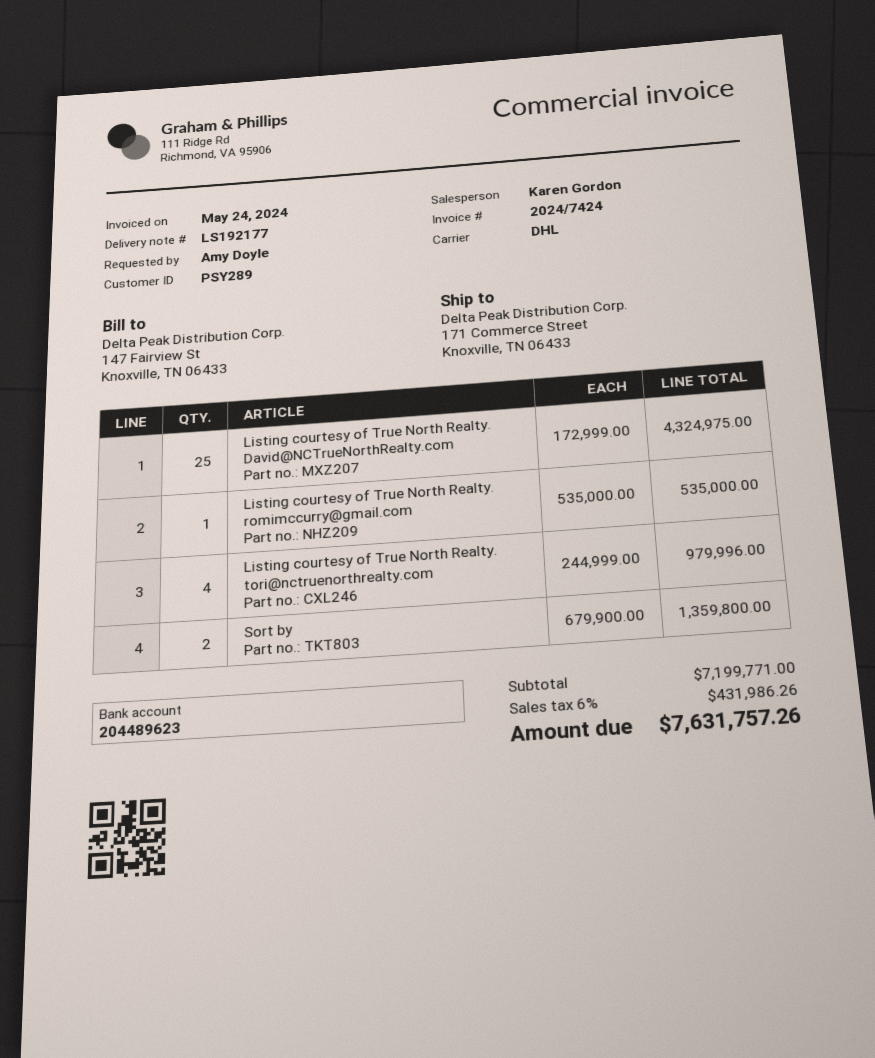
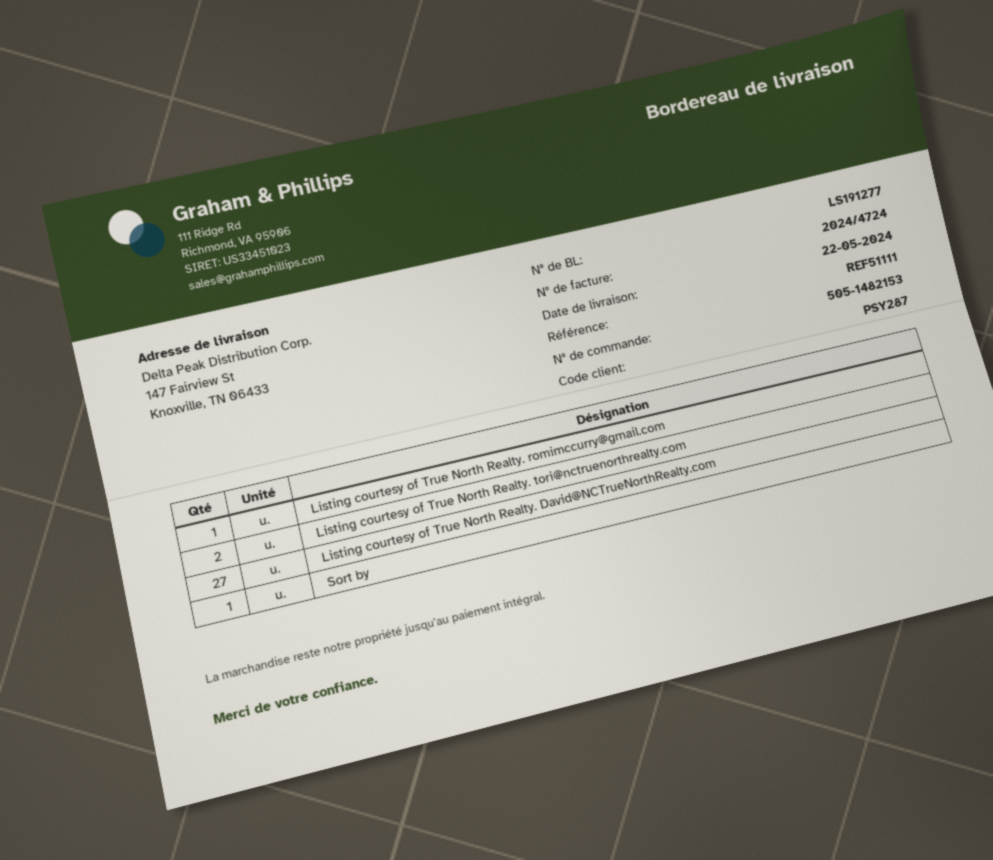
delivery note number: LS192177 -> LS191277
invoice number: 2024/7424 -> 2024/4724
customer number: PSY289 -> PSY287
ship to: 171 Commerce Street, Knoxville, TN 06433 -> 147 Fairview St, Knoxville, TN 06433
Listing courtesy of True North Realty. David@NCTrueNorthRealty.com: 25 -> 27
Listing courtesy of True North Realty. tori@nctruenorthrealty.com: 4 -> 2
Sort by: 2 -> 1

